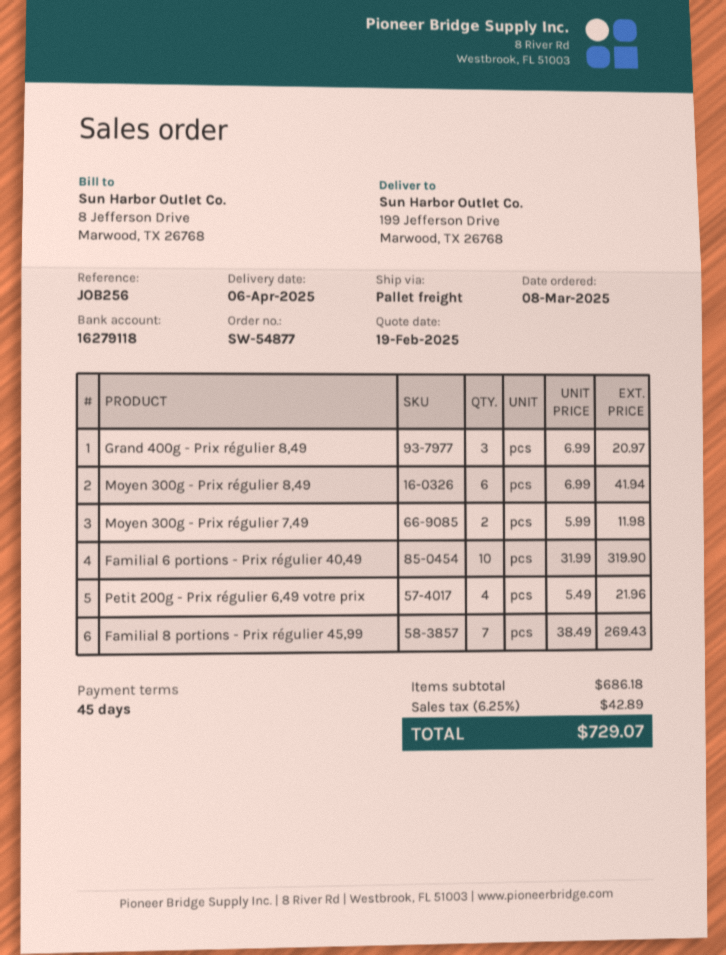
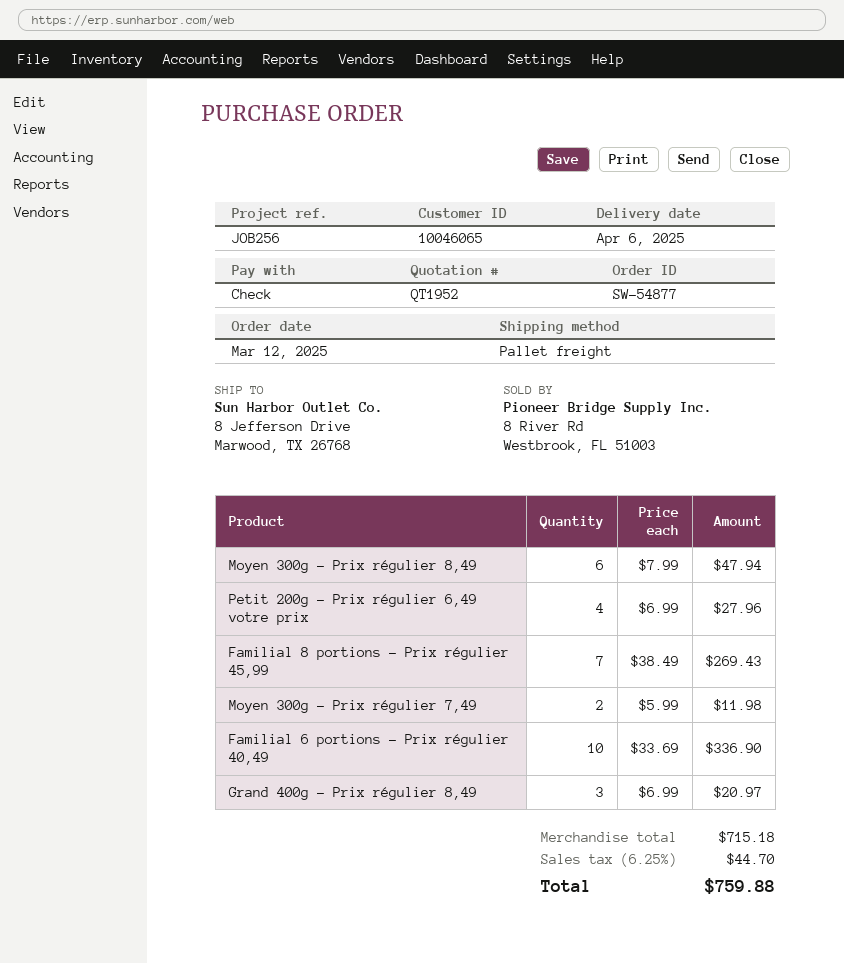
order date: 2025-03-08 -> 2025-03-12
ship to: 199 Jefferson Drive, Marwood, TX 26768 -> 8 Jefferson Drive, Marwood, TX 26768
Moyen 300g - Prix régulier 8,49: 6 x 6.99 = 41.94 -> 6 x 7.99 = 47.94
Familial 6 portions - Prix régulier 40,49: 10 x 31.99 = 319.90 -> 10 x 33.69 = 336.90
Petit 200g - Prix régulier 6,49 votre prix: 4 x 5.49 = 21.96 -> 4 x 6.99 = 27.96
subtotal: 686.18 -> 715.18
tax: 6.25% = 42.89 -> 6.25% = 44.70
total: 729.07 -> 759.88

